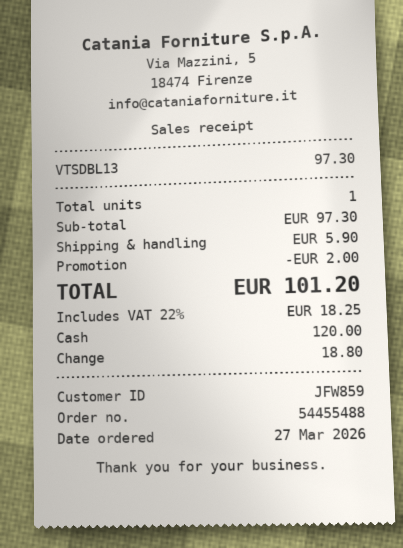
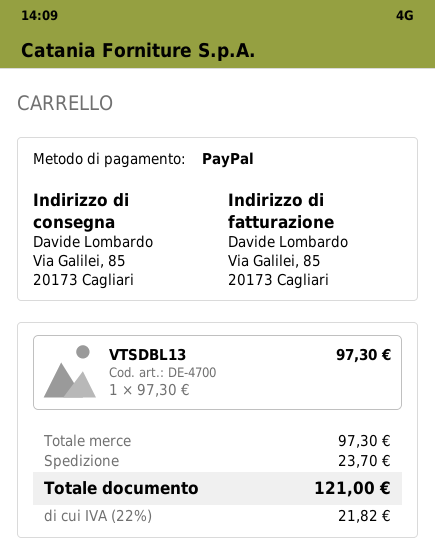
payment method: cash -> PayPal
discount: 2.00 -> none
shipping: 5.90 -> 23.70
tax: 22% = 18.25 -> 22% = 21.82
total: 101.20 -> 121.00

